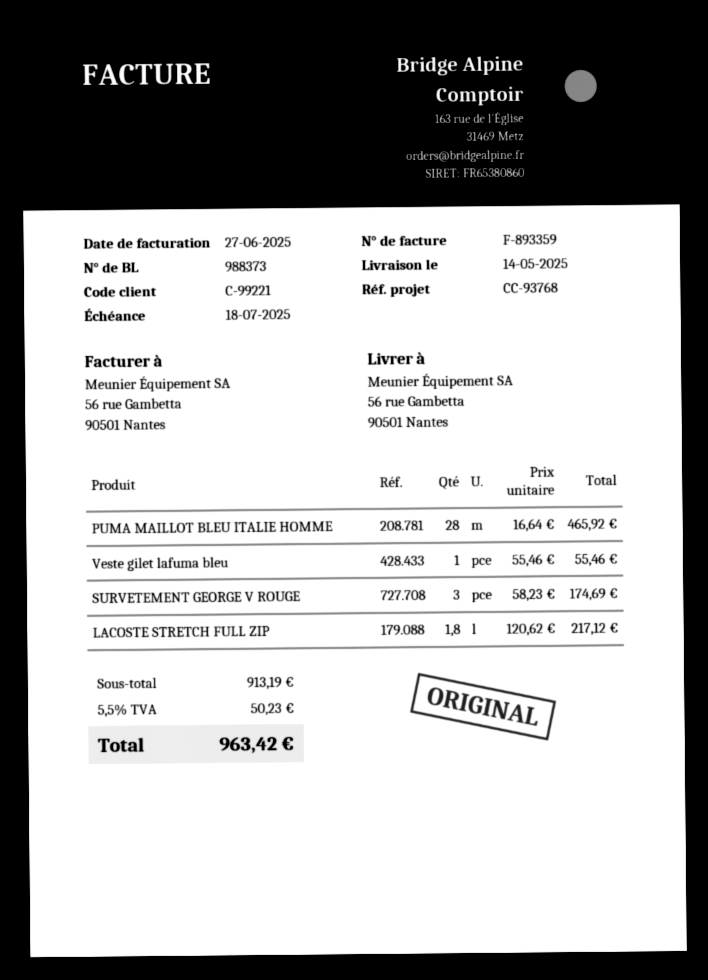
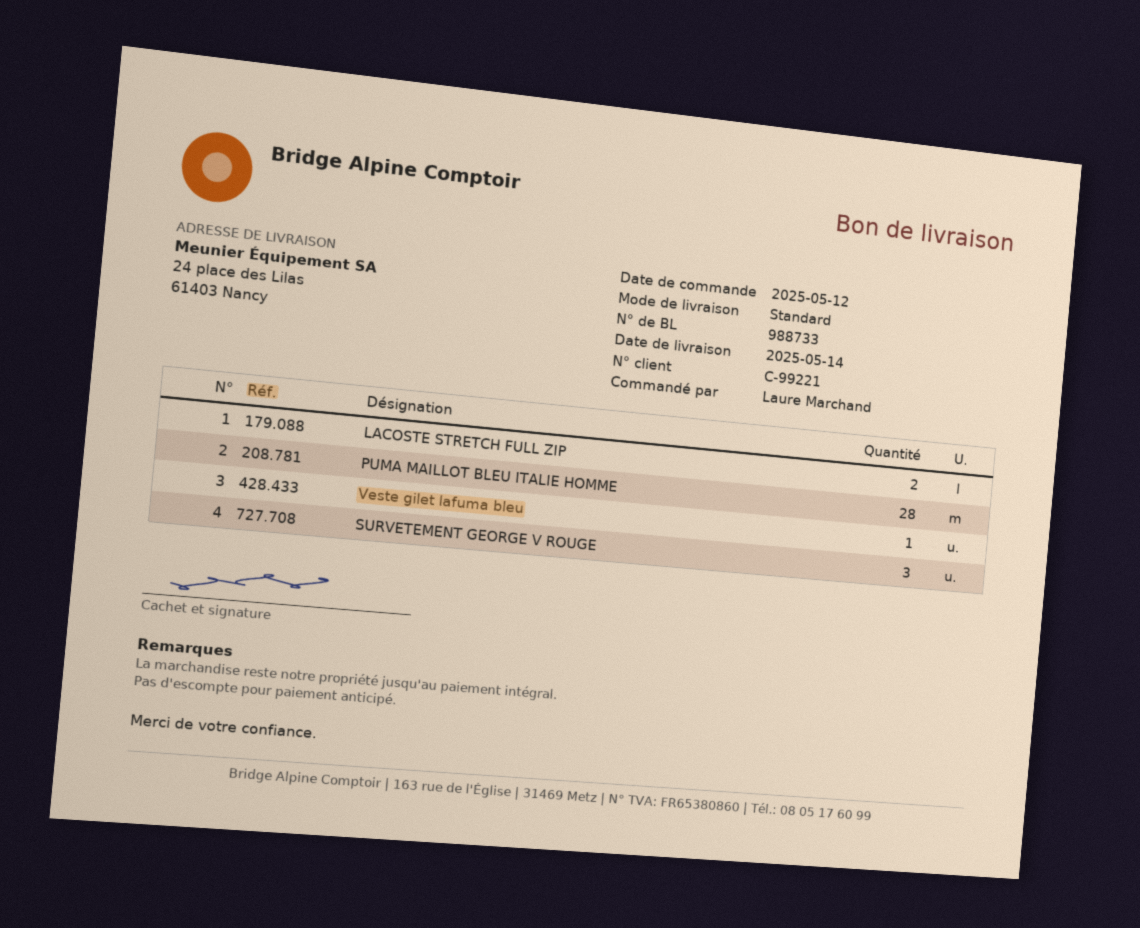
delivery note number: 988373 -> 988733
ship to: 56 rue Gambetta, 90501 Nantes -> 24 place des Lilas, 61403 Nancy
LACOSTE STRETCH FULL ZIP: 1.8 -> 2

